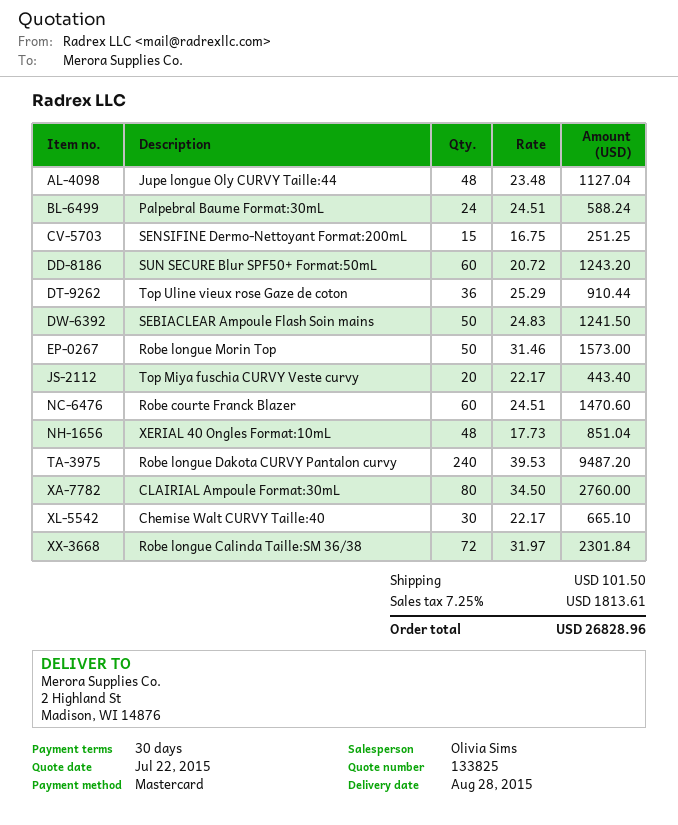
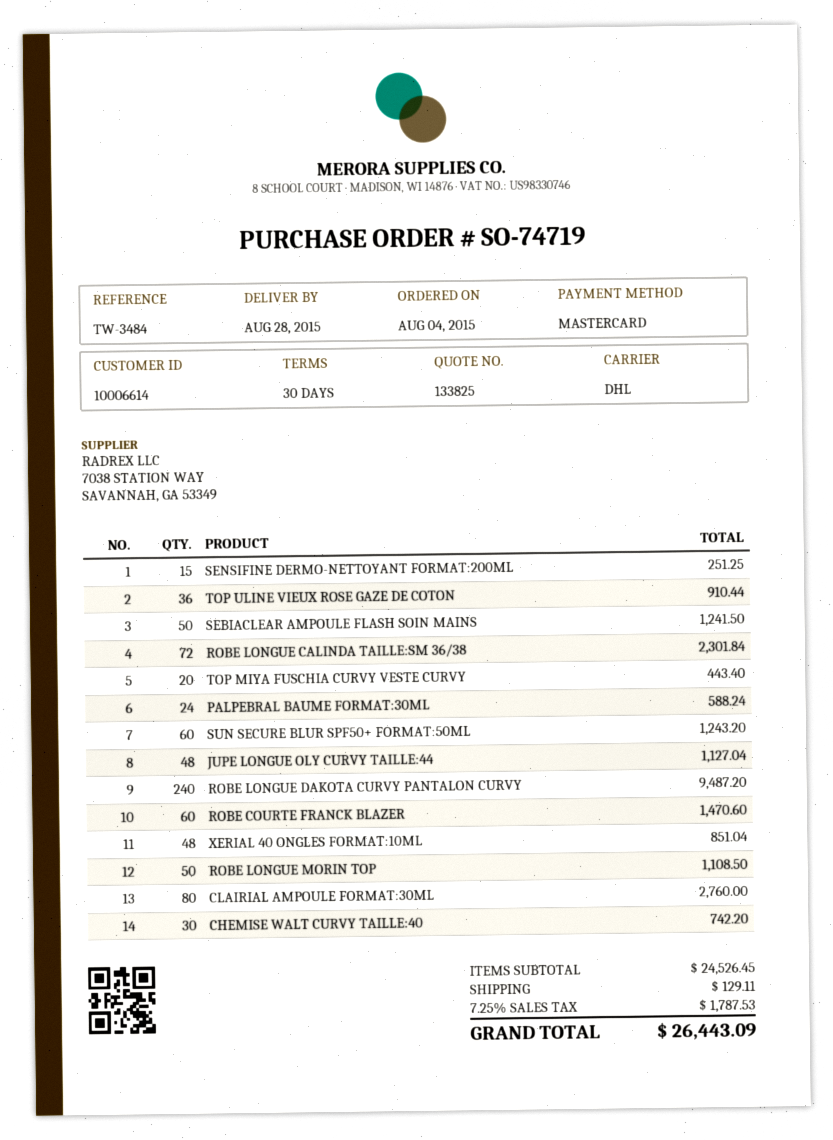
Robe longue Morin Top: 50 for 1573.00 -> 50 for 1108.50
Chemise Walt CURVY Taille:40: 30 for 665.10 -> 30 for 742.20
shipping: 101.50 -> 129.11
tax: 7.25% = 1813.61 -> 7.25% = 1787.53
total: 26828.96 -> 26443.09

